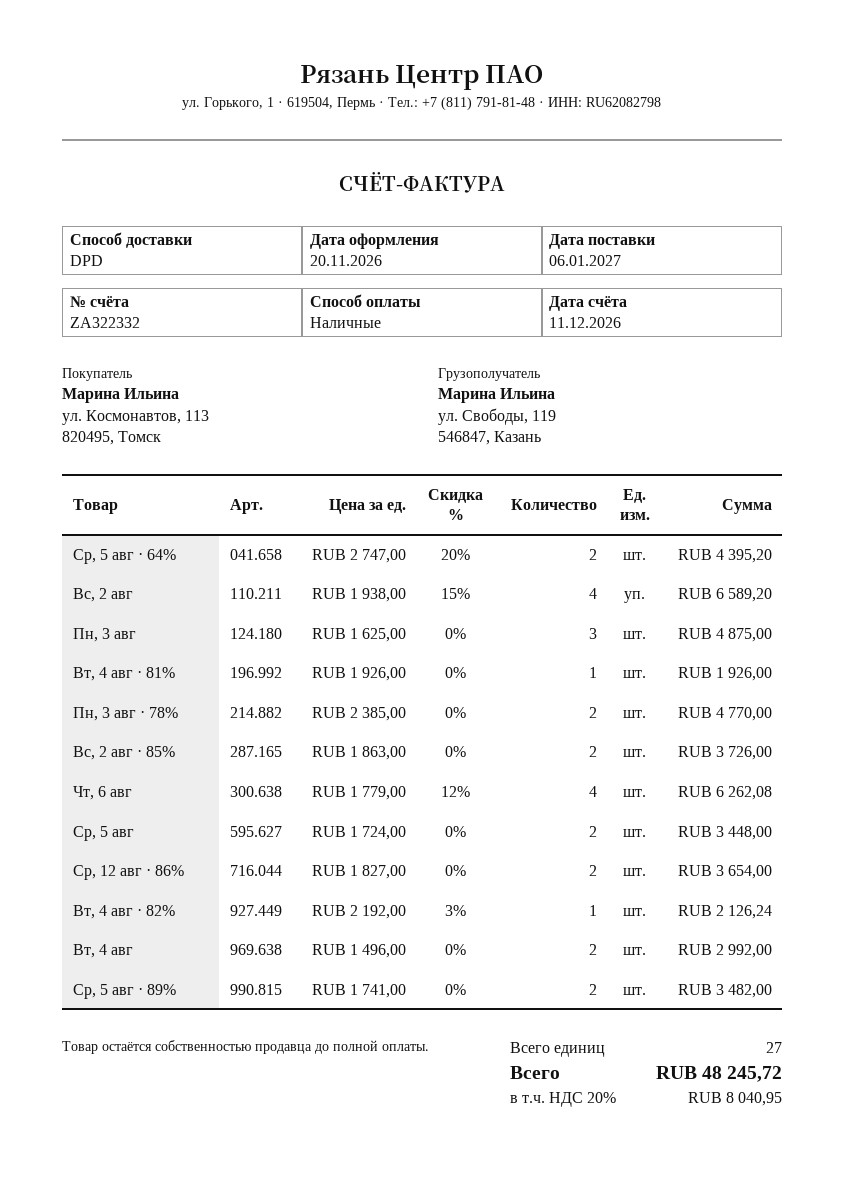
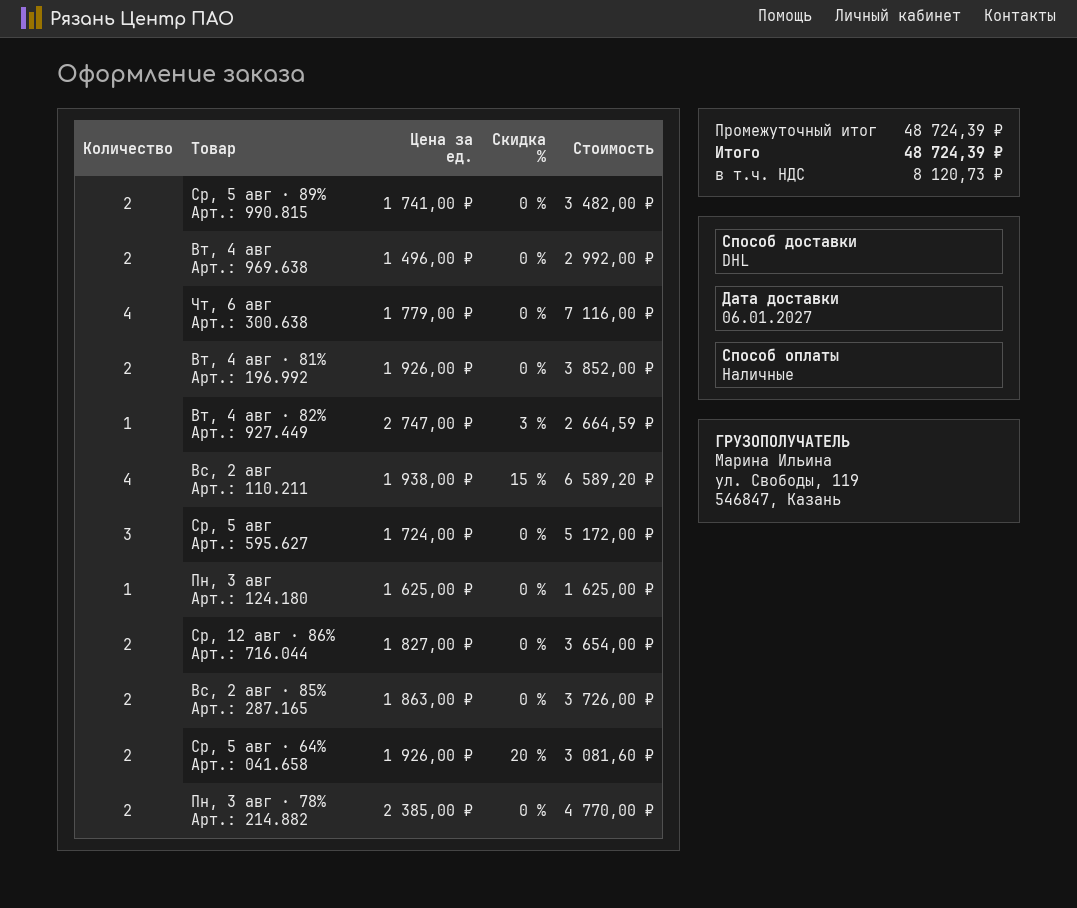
shipping method: DPD -> DHL
Ср, 5 авг · 64%: 2 x 2747.00 - 20% = 4395.20 -> 2 x 1926.00 - 20% = 3081.60
Пн, 3 авг: 3 x 1625.00 = 4875.00 -> 1 x 1625.00 = 1625.00
Вт, 4 авг · 81%: 1 x 1926.00 = 1926.00 -> 2 x 1926.00 = 3852.00
Чт, 6 авг: 4 x 1779.00 - 12% = 6262.08 -> 4 x 1779.00 = 7116.00
Ср, 5 авг: 2 x 1724.00 = 3448.00 -> 3 x 1724.00 = 5172.00
Вт, 4 авг · 82%: 1 x 2192.00 - 3% = 2126.24 -> 1 x 2747.00 - 3% = 2664.59
tax: 8040.95 -> 8120.73
total: 48245.72 -> 48724.39

